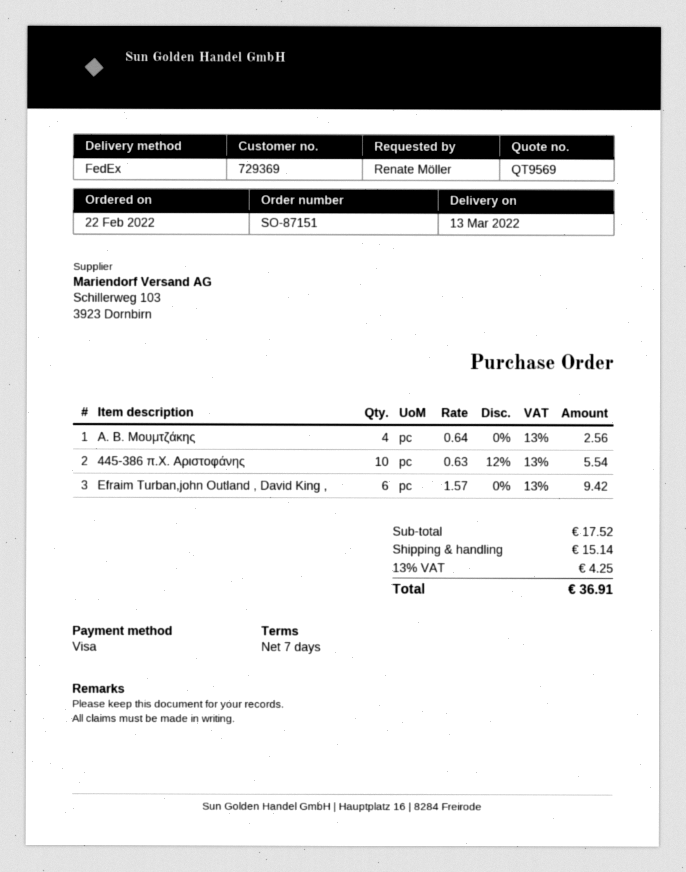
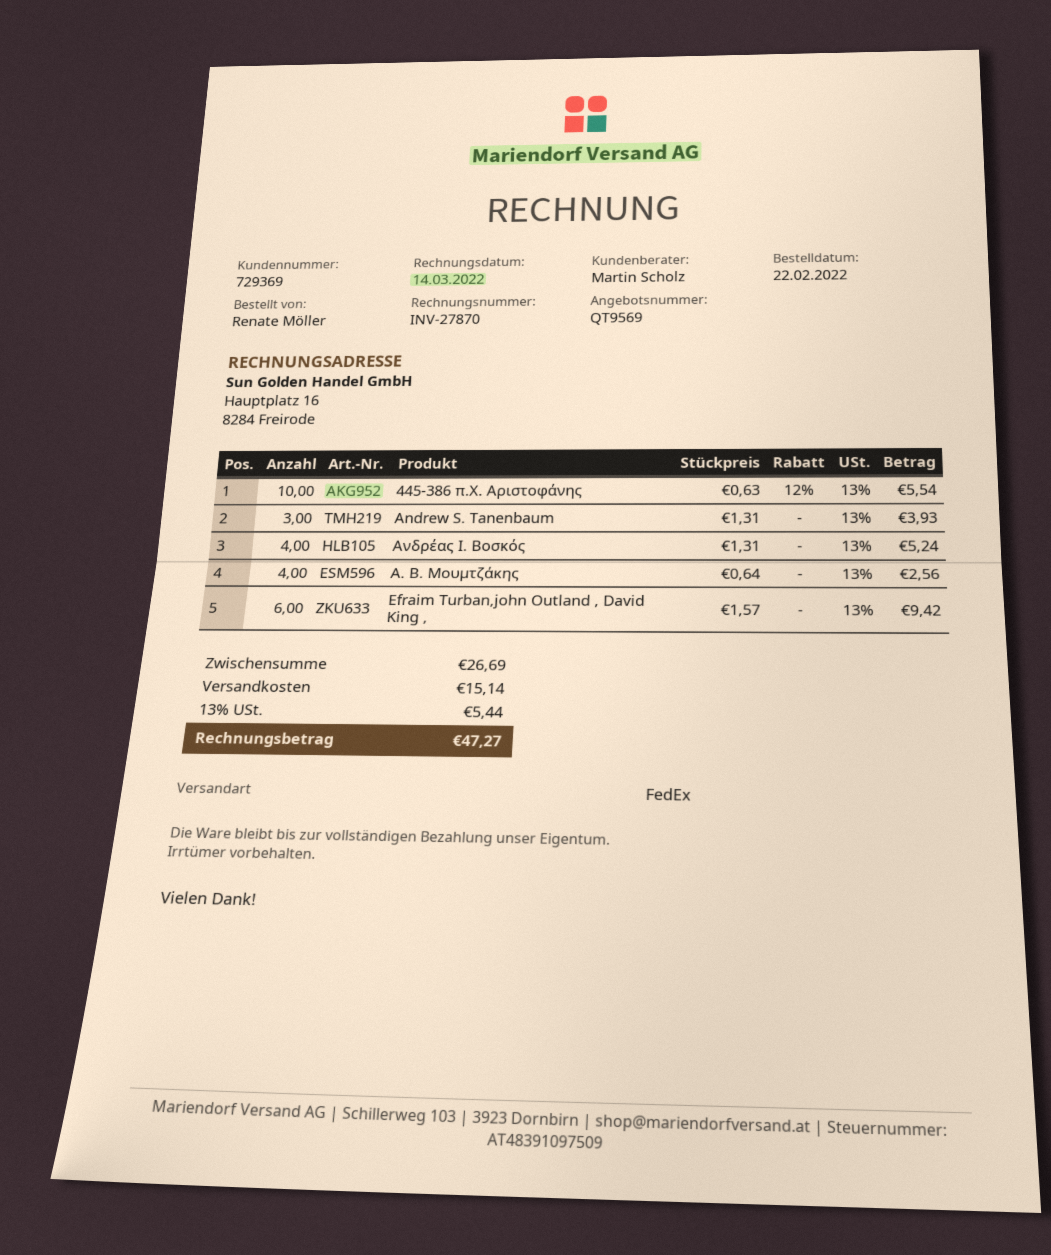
Andrew S. Tanenbaum: none -> 3 x 1.31 = 3.93
Ανδρέας Ι. Βοσκός: none -> 4 x 1.31 = 5.24
subtotal: 17.52 -> 26.69
tax: 13% = 4.25 -> 13% = 5.44
total: 36.91 -> 47.27

